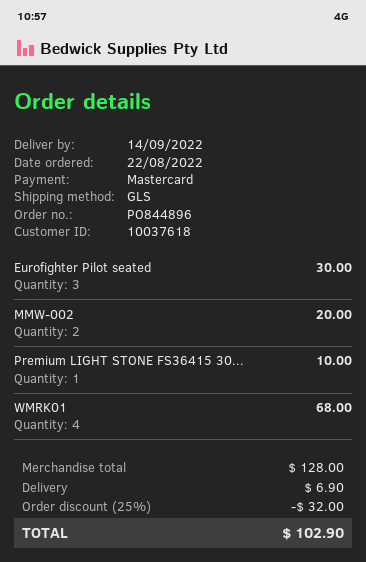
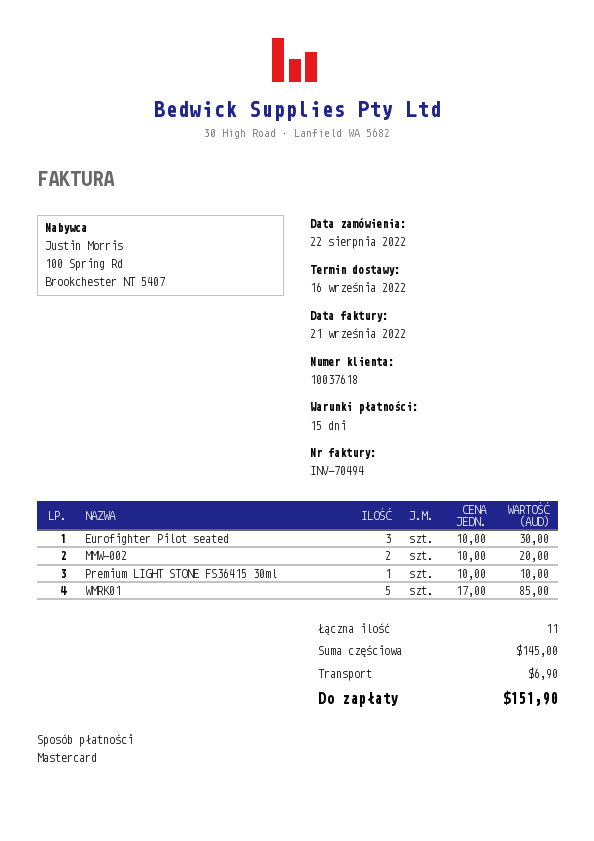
delivery date: 2022-09-14 -> 2022-09-16
WMRK01: 4 for 68.00 -> 5 for 85.00
subtotal: 128.00 -> 145.00
discount: 25% = 32.00 -> none
total: 102.90 -> 151.90

